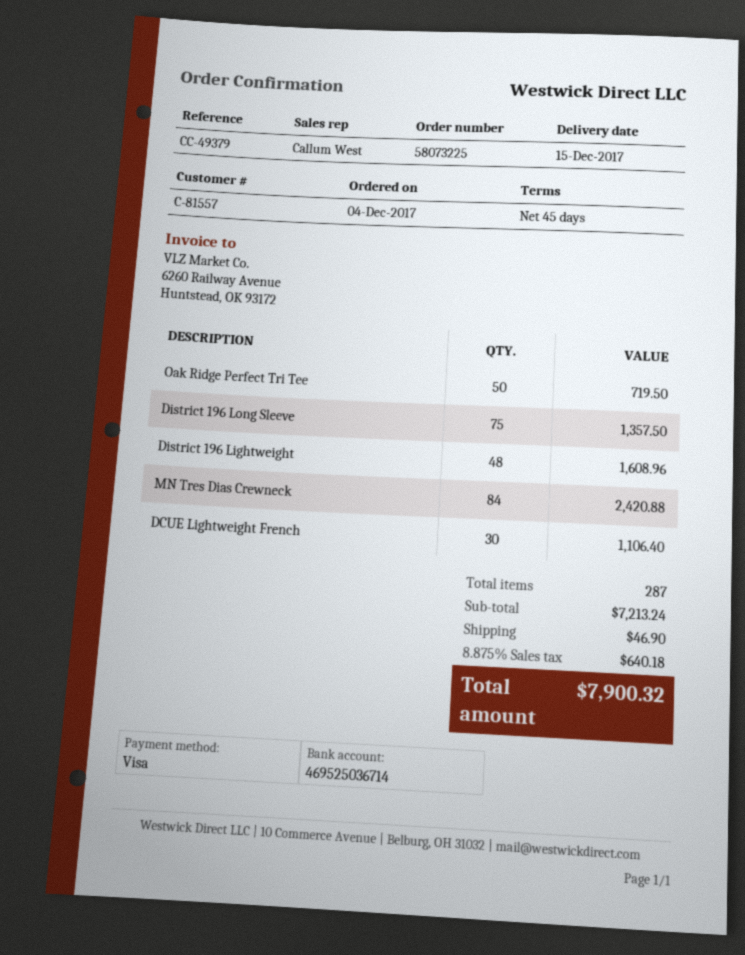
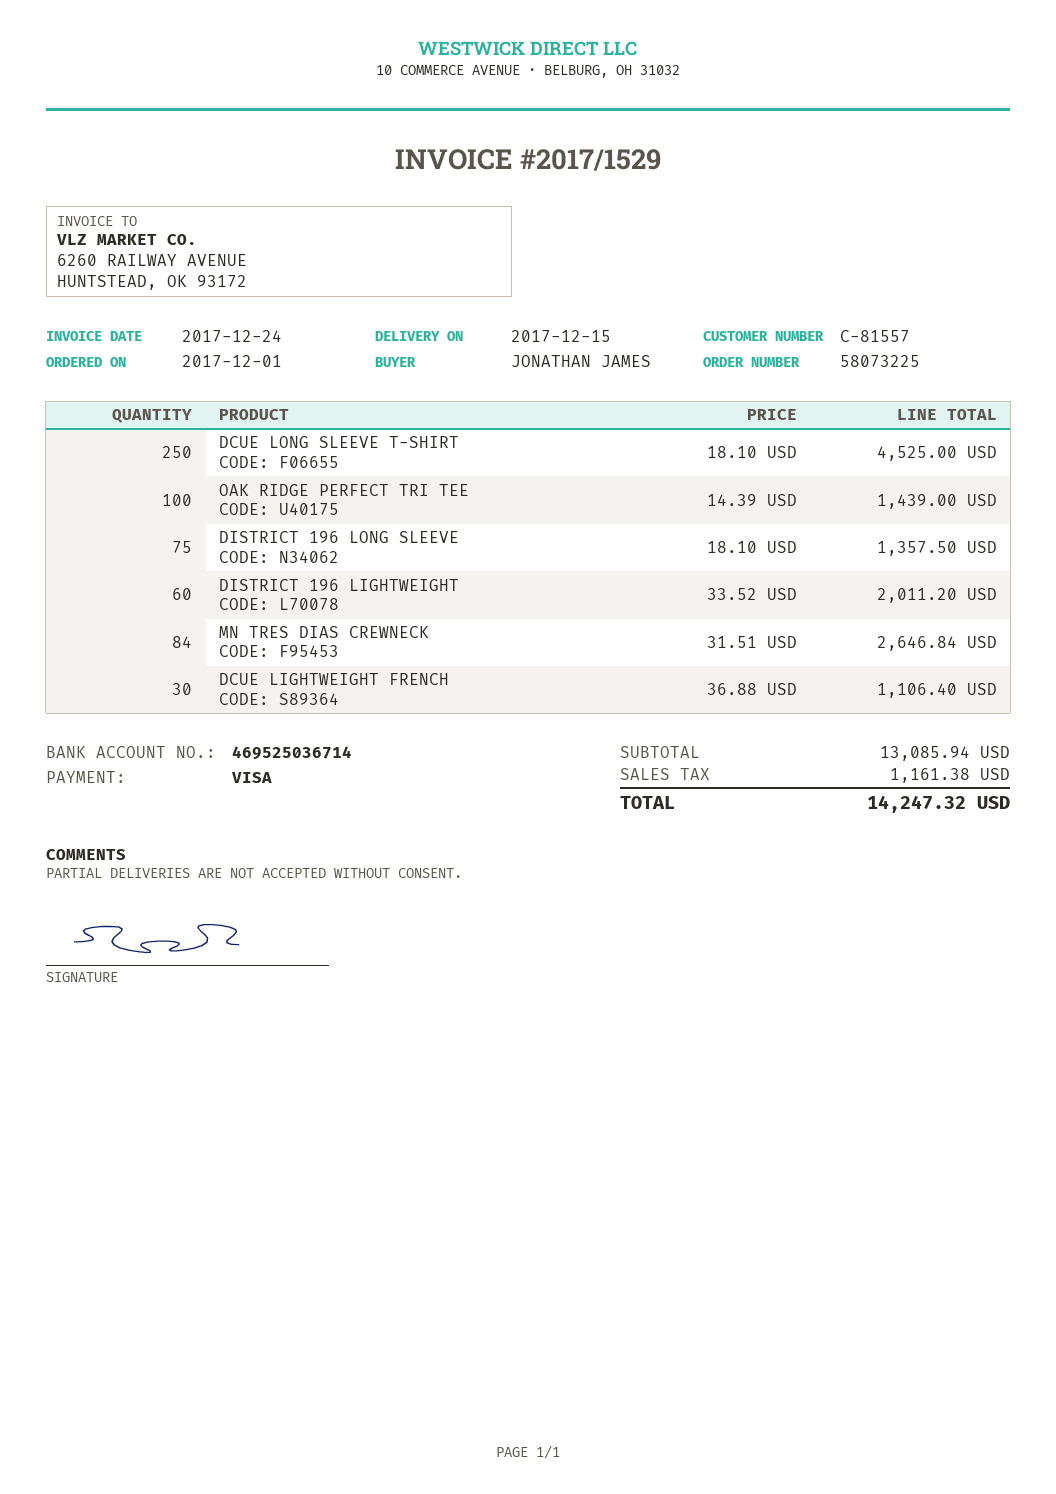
order date: 2017-12-04 -> 2017-12-01
Oak Ridge Perfect Tri Tee: 50 for 719.50 -> 100 for 1439.00
District 196 Lightweight: 48 for 1608.96 -> 60 for 2011.20
MN Tres Dias Crewneck: 84 for 2420.88 -> 84 for 2646.84
DCUE LONG SLEEVE T-SHIRT: none -> 250 for 4525.00
subtotal: 7213.24 -> 13085.94
shipping: 46.90 -> none
tax: 640.18 -> 1161.38
total: 7900.32 -> 14247.32

